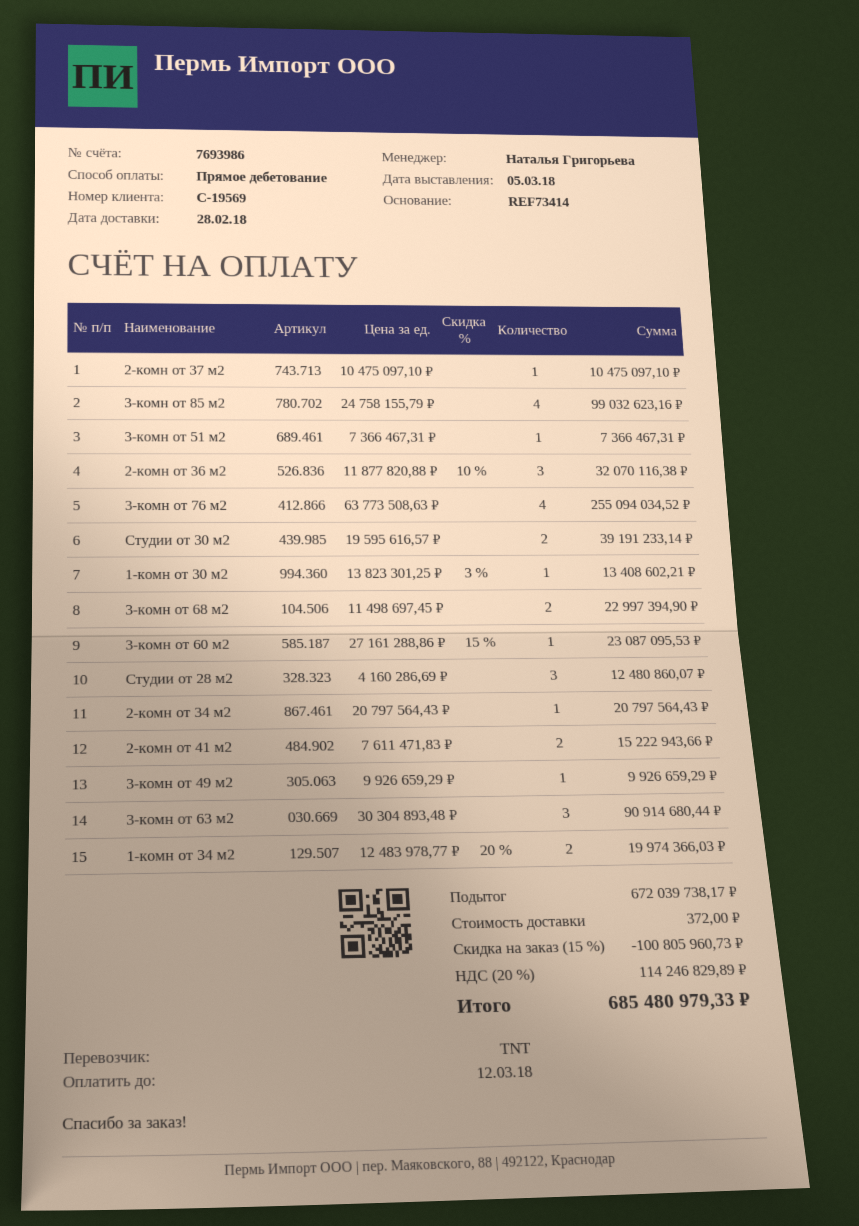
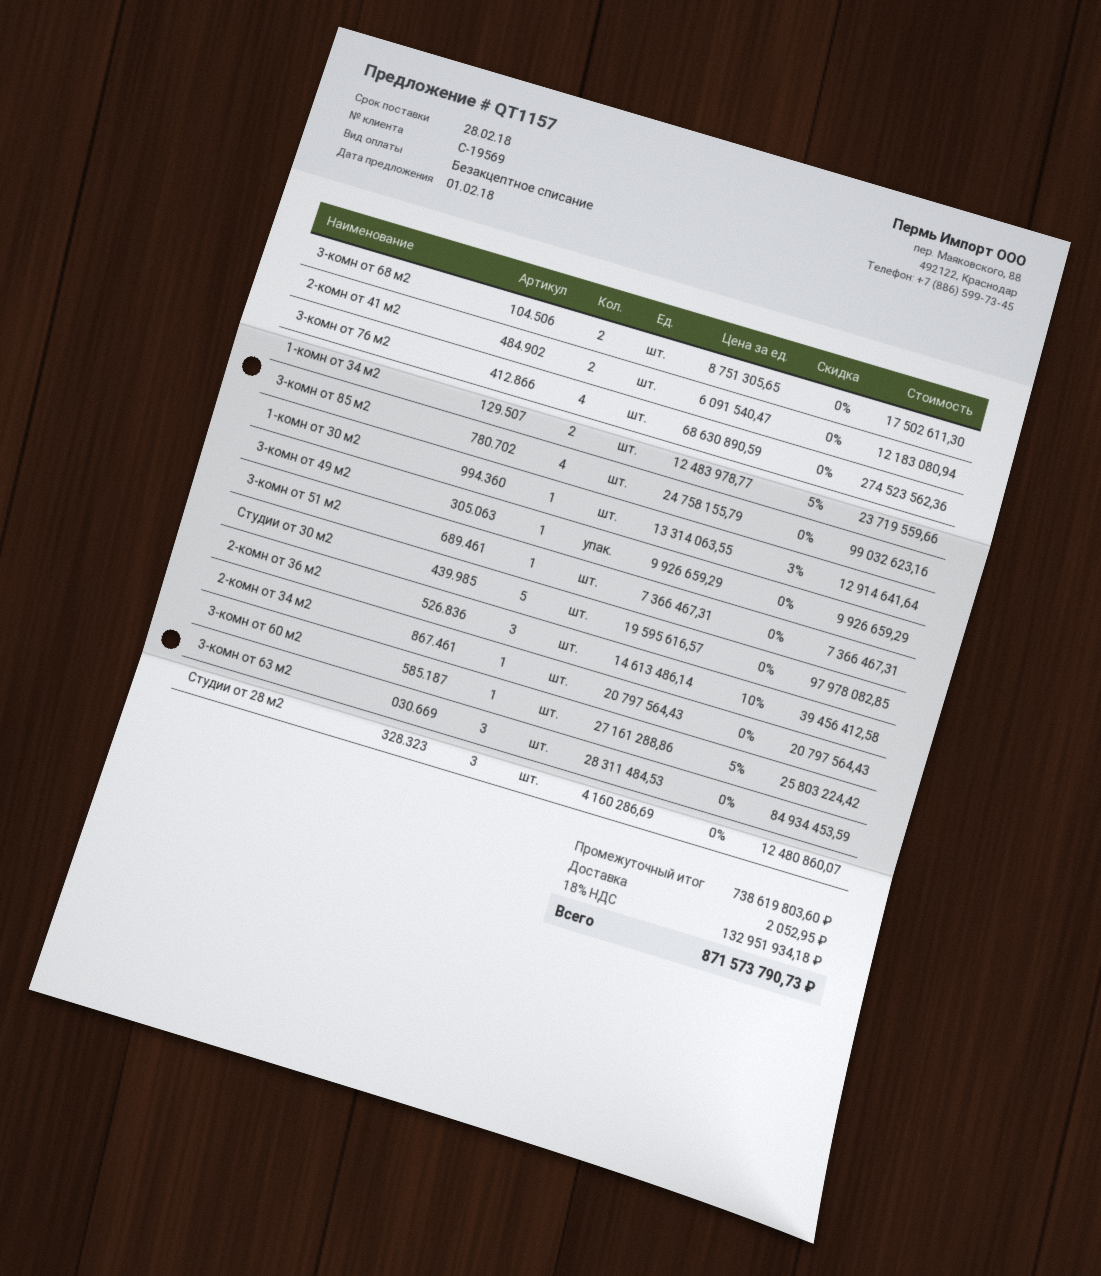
2-комн от 37 м2: 1 x 10475097.10 = 10475097.10 -> none
2-комн от 36 м2: 3 x 11877820.88 - 10% = 32070116.38 -> 3 x 14613486.14 - 10% = 39456412.58
3-комн от 76 м2: 4 x 63773508.63 = 255094034.52 -> 4 x 68630890.59 = 274523562.36
Студии от 30 м2: 2 x 19595616.57 = 39191233.14 -> 5 x 19595616.57 = 97978082.85
1-комн от 30 м2: 1 x 13823301.25 - 3% = 13408602.21 -> 1 x 13314063.55 - 3% = 12914641.64
3-комн от 68 м2: 2 x 11498697.45 = 22997394.90 -> 2 x 8751305.65 = 17502611.30
3-комн от 60 м2: 1 x 27161288.86 - 15% = 23087095.53 -> 1 x 27161288.86 - 5% = 25803224.42
2-комн от 41 м2: 2 x 7611471.83 = 15222943.66 -> 2 x 6091540.47 = 12183080.94
3-комн от 63 м2: 3 x 30304893.48 = 90914680.44 -> 3 x 28311484.53 = 84934453.59
1-комн от 34 м2: 2 x 12483978.77 - 20% = 19974366.03 -> 2 x 12483978.77 - 5% = 23719559.66
subtotal: 672039738.17 -> 738619803.60
discount: 15% = 100805960.73 -> none
shipping: 372.00 -> 2052.95
tax: 20% = 114246829.89 -> 18% = 132951934.18
total: 685480979.33 -> 871573790.73

